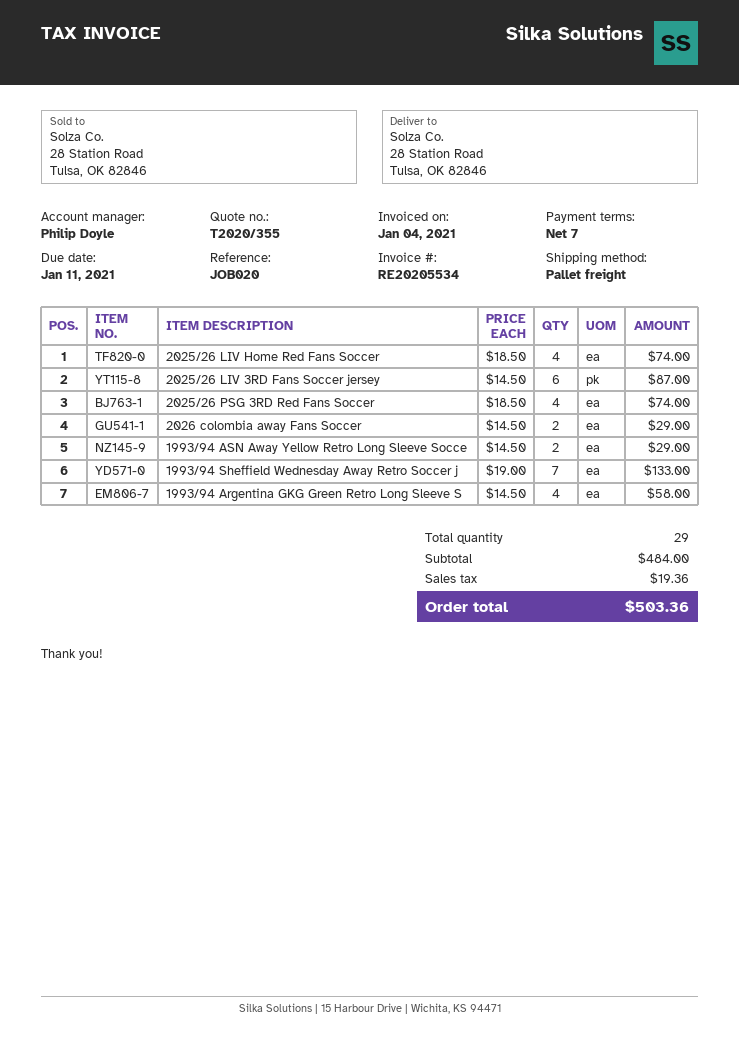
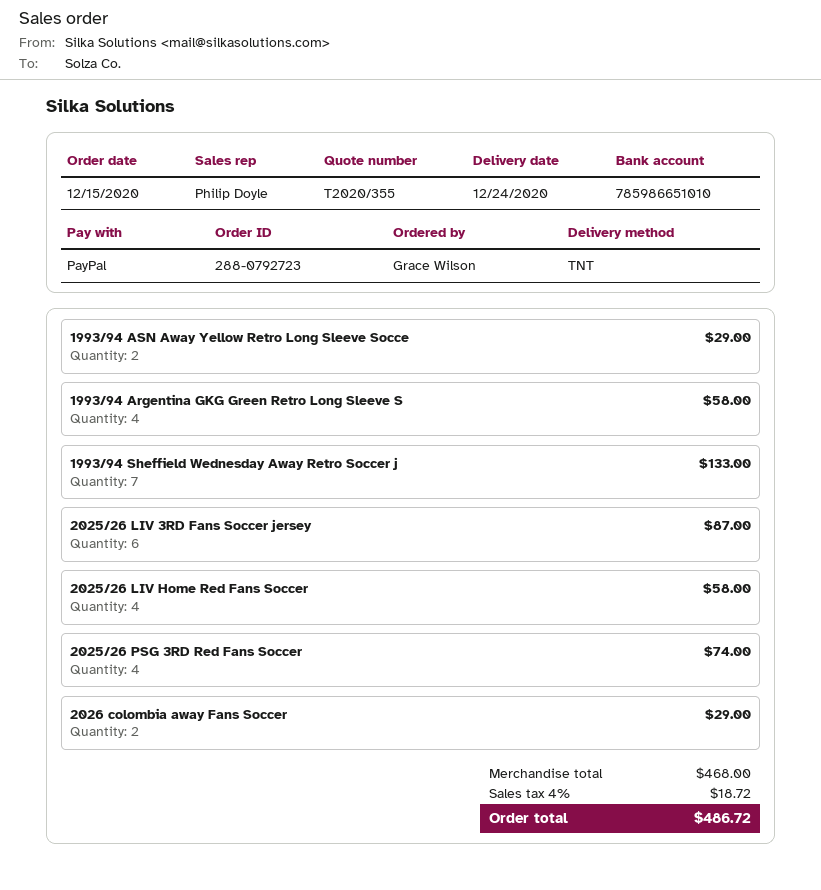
shipping method: pallet freight -> TNT
2025/26 LIV Home Red Fans Soccer: 4 for 74.00 -> 4 for 58.00
subtotal: 484.00 -> 468.00
tax: 19.36 -> 18.72
total: 503.36 -> 486.72

